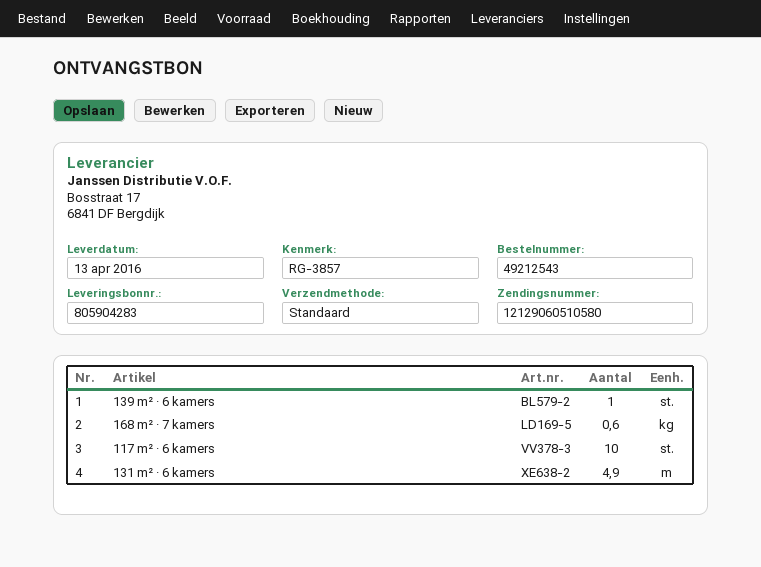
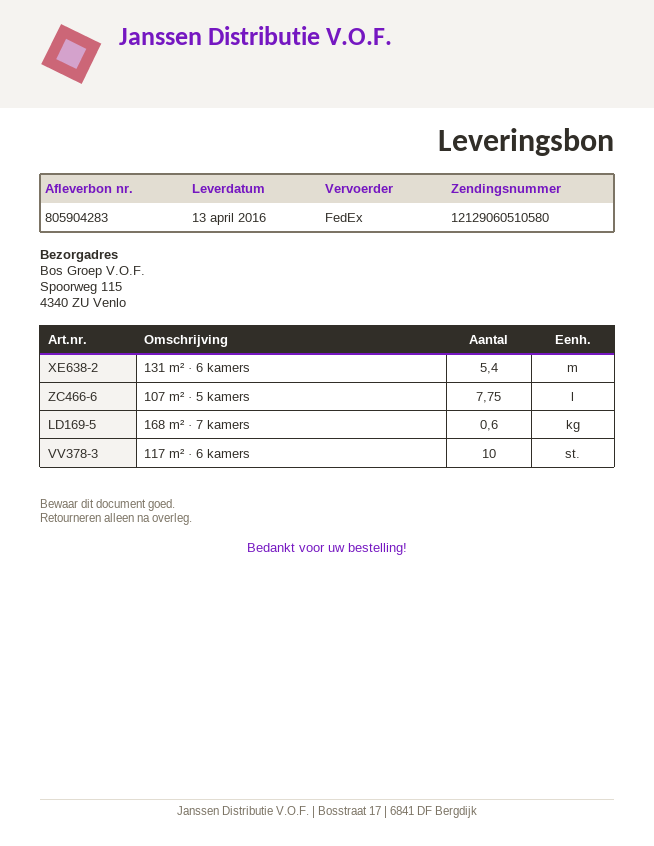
shipping method: standard -> FedEx
139 m² · 6 kamers: 1 -> none
131 m² · 6 kamers: 4.9 -> 5.4
107 m² · 5 kamers: none -> 7.75

